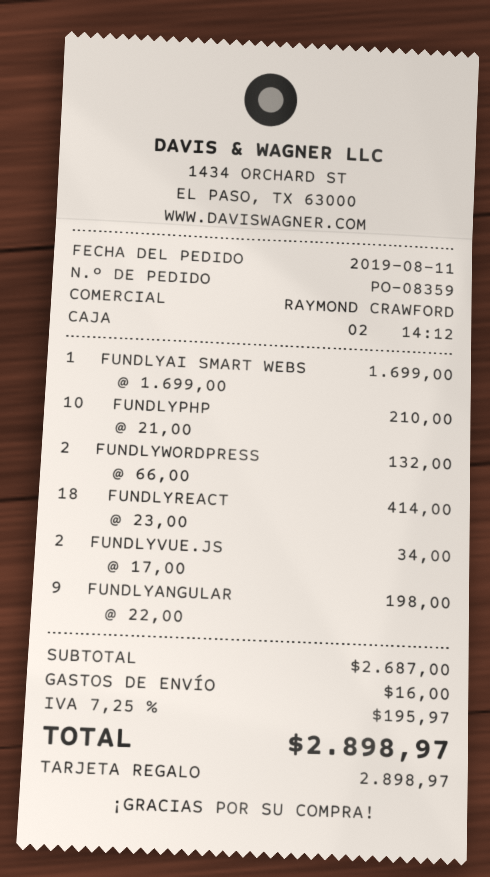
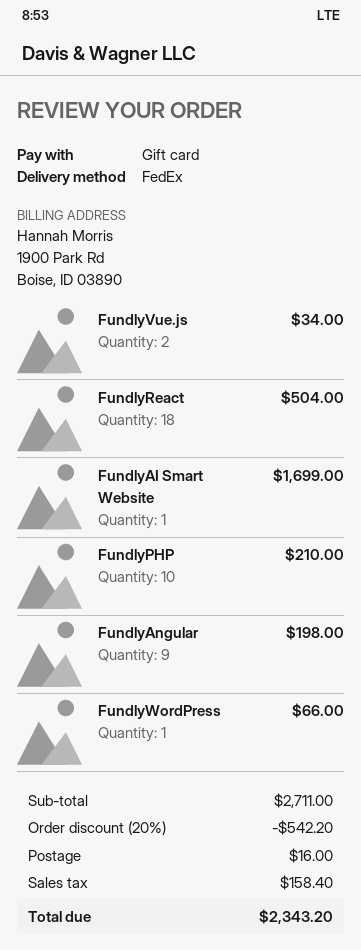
FUNDLYWORDPRESS: 2 for 132.00 -> 1 for 66.00
FUNDLYREACT: 18 for 414.00 -> 18 for 504.00
subtotal: 2687.00 -> 2711.00
discount: none -> 20% = 542.20
tax: 195.97 -> 158.40
total: 2898.97 -> 2343.20

